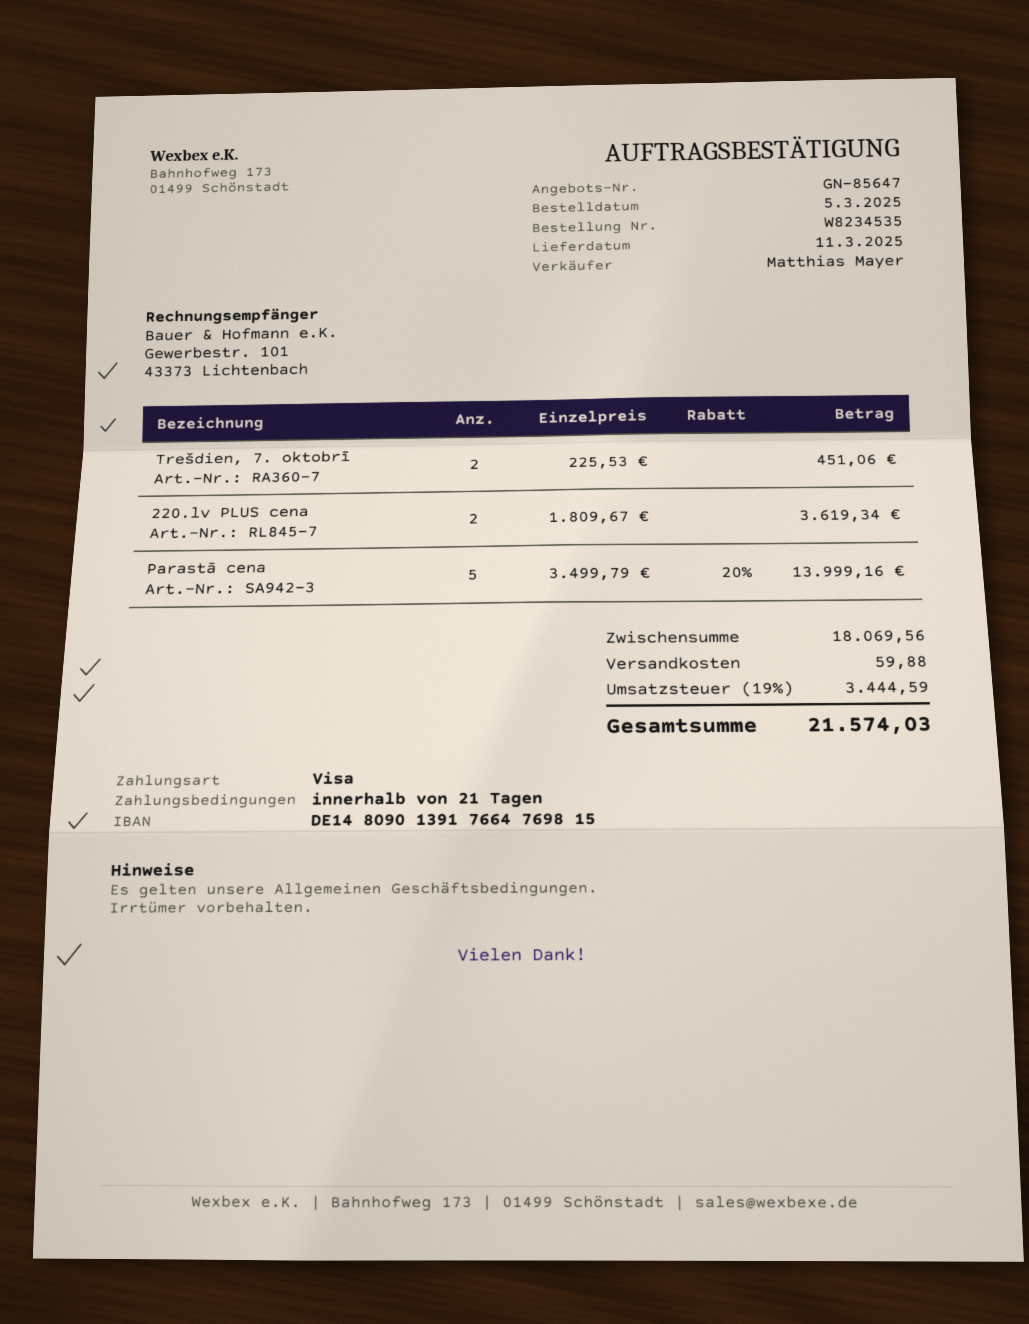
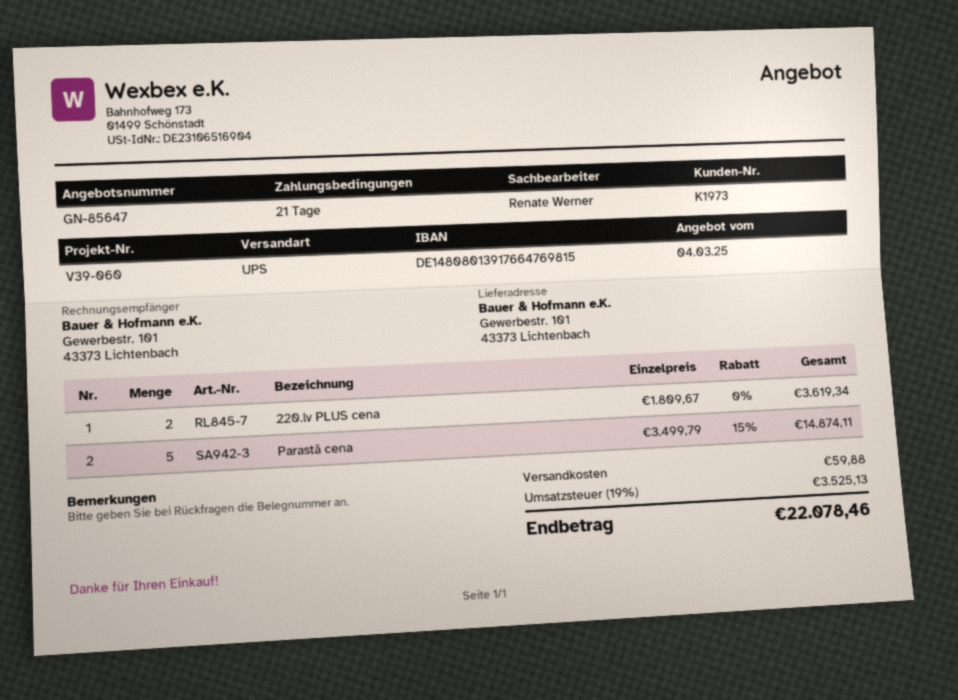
sales rep: Matthias Mayer -> Renate Werner
bank account: DE14809013917664769815 -> DE14808013917664769815
Trešdien, 7. oktobrī: 2 x 225.53 = 451.06 -> none
Parastā cena: 5 x 3499.79 - 20% = 13999.16 -> 5 x 3499.79 - 15% = 14874.11
tax: 19% = 3444.59 -> 19% = 3525.13
total: 21574.03 -> 22078.46

